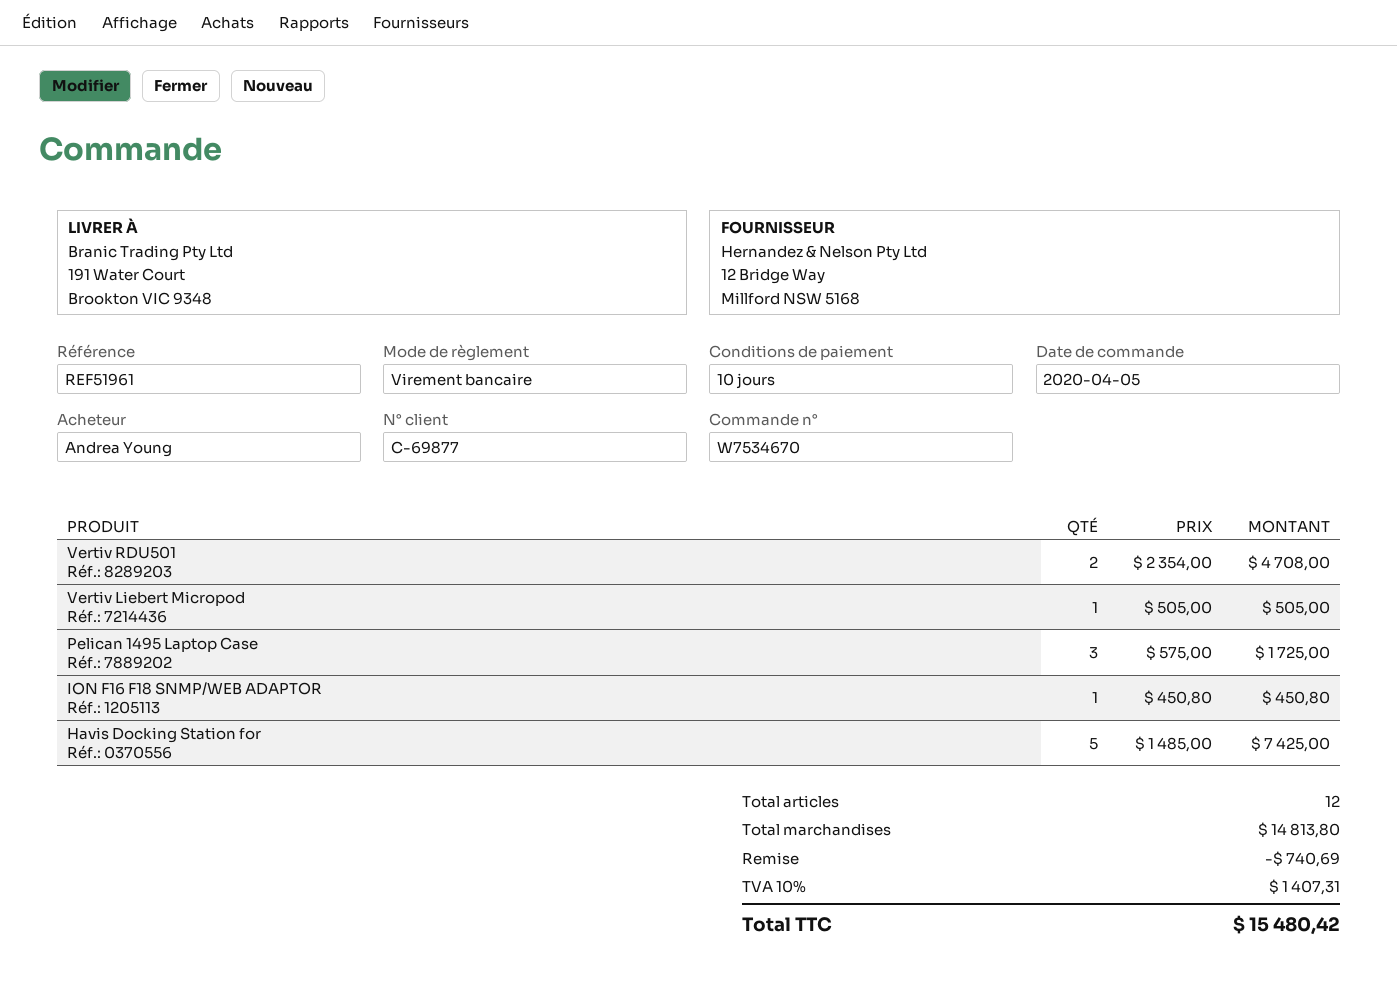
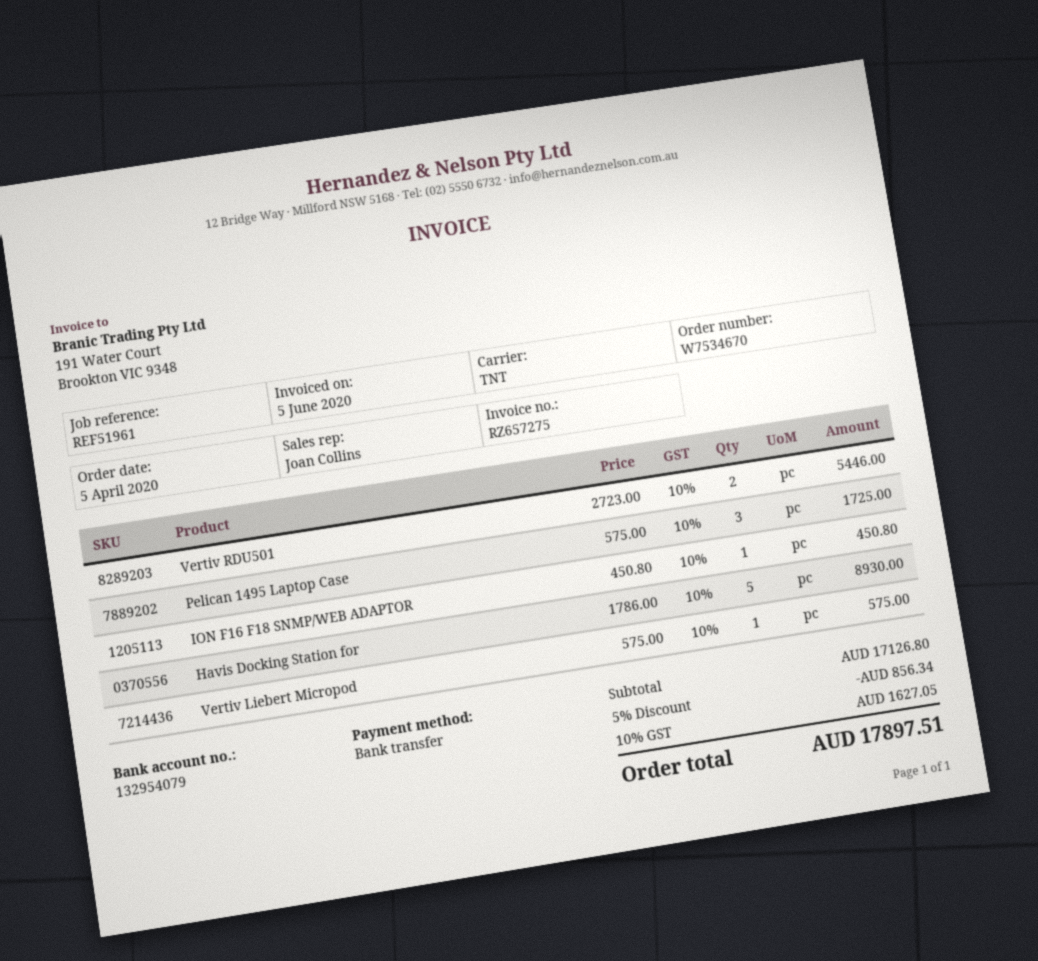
Vertiv RDU501: 2 x 2354.00 = 4708.00 -> 2 x 2723.00 = 5446.00
Vertiv Liebert Micropod: 1 x 505.00 = 505.00 -> 1 x 575.00 = 575.00
Havis Docking Station for: 5 x 1485.00 = 7425.00 -> 5 x 1786.00 = 8930.00
subtotal: 14813.80 -> 17126.80
discount: 740.69 -> 856.34
tax: 10% = 1407.31 -> 10% = 1627.05
total: 15480.42 -> 17897.51

